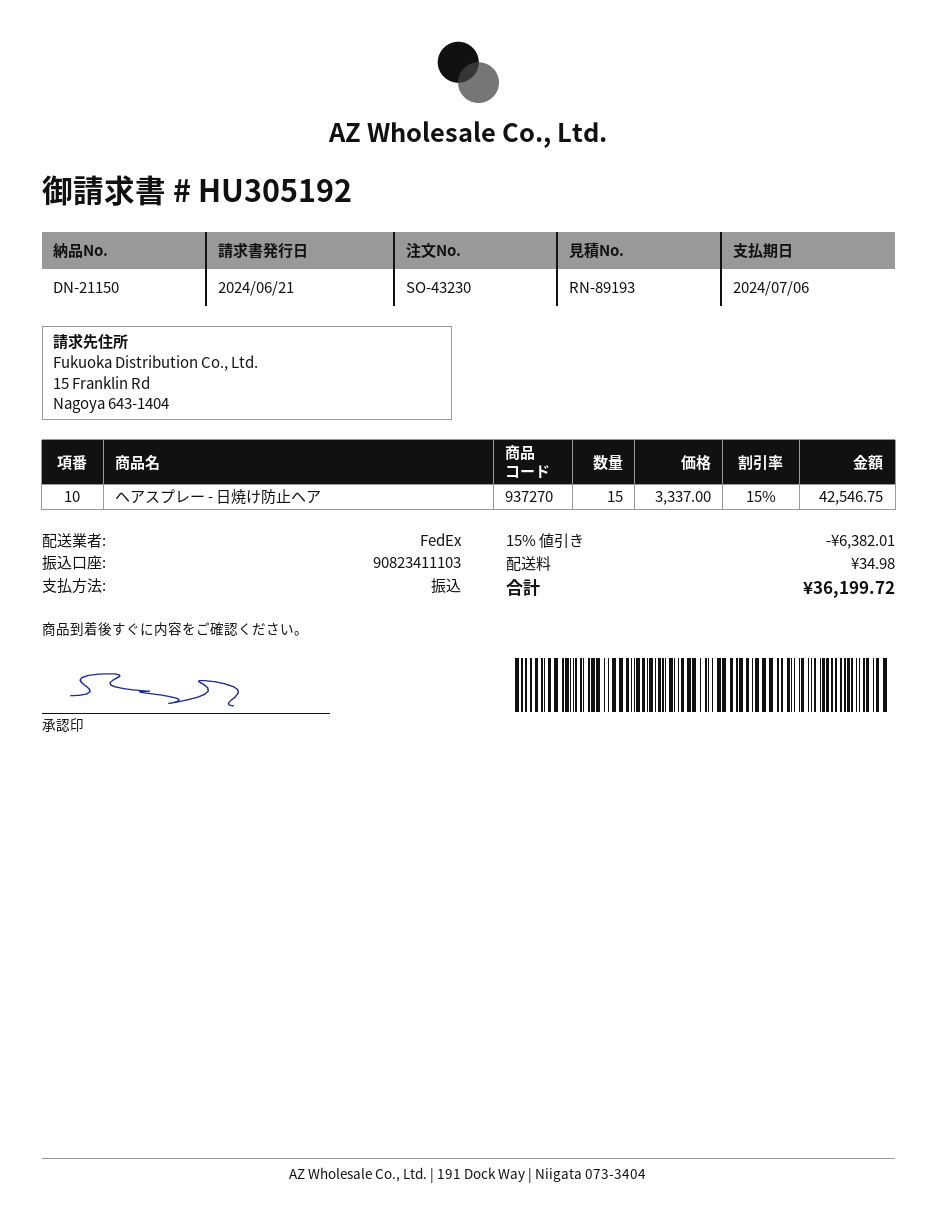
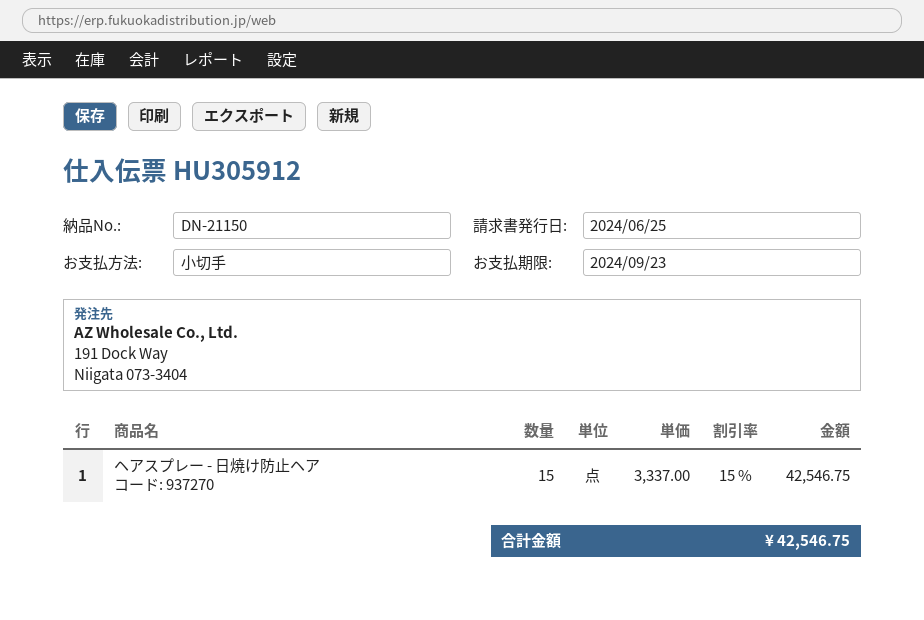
invoice number: HU305192 -> HU305912
invoice date: 2024-06-21 -> 2024-06-25
due date: 2024-07-06 -> 2024-09-23
payment method: bank transfer -> cheque
discount: 15% = 6382.01 -> none
shipping: 34.98 -> none
total: 36199.72 -> 42546.75

